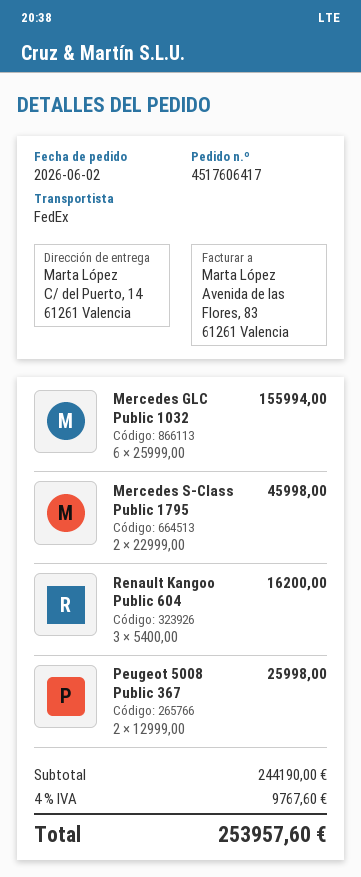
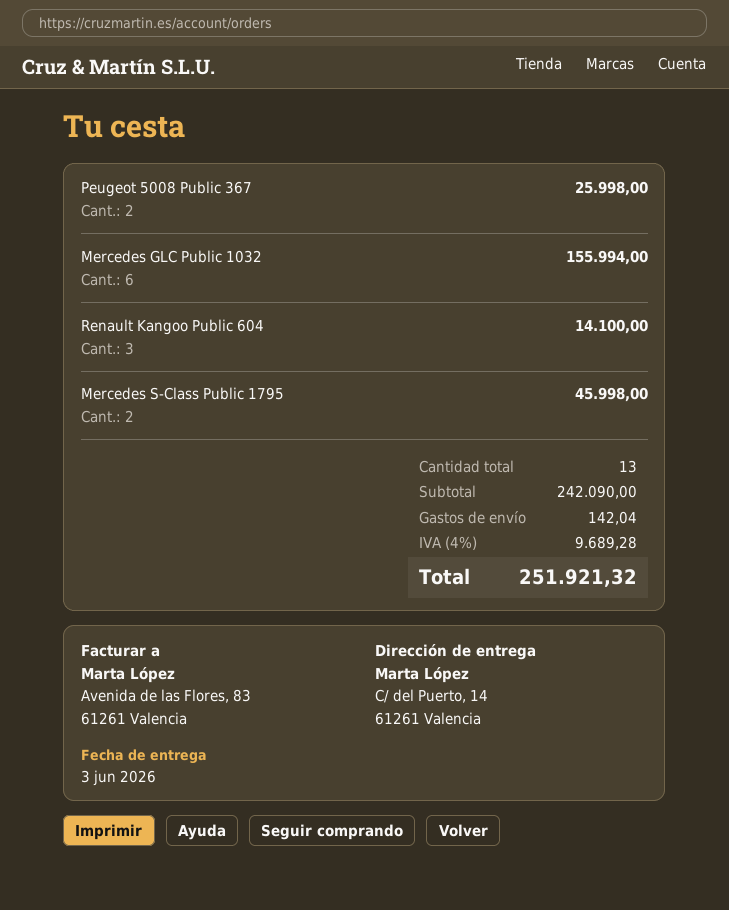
Renault Kangoo Public 604: 3 for 16200.00 -> 3 for 14100.00
subtotal: 244190.00 -> 242090.00
shipping: none -> 142.04
tax: 4% = 9767.60 -> 4% = 9689.28
total: 253957.60 -> 251921.32

